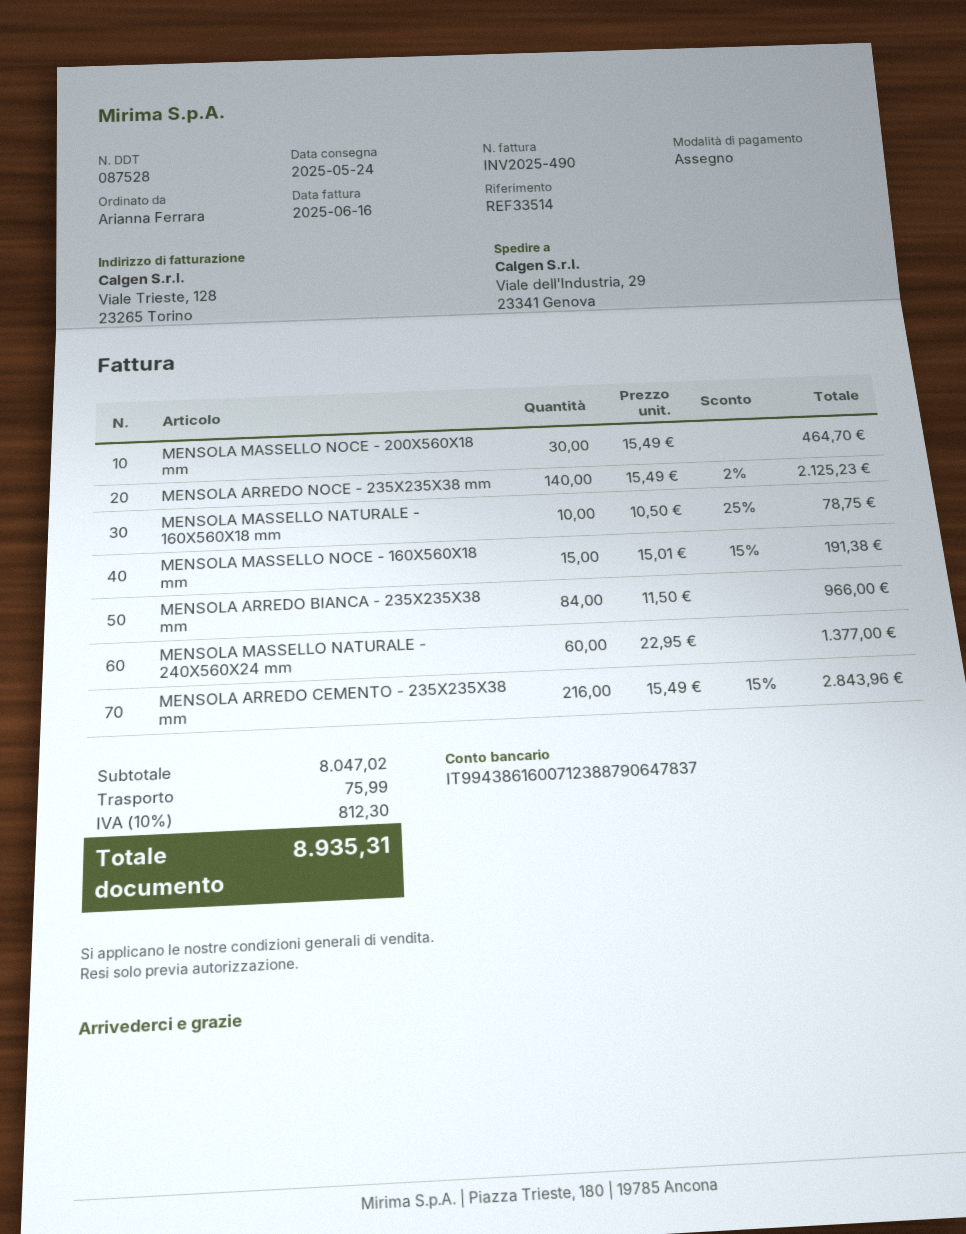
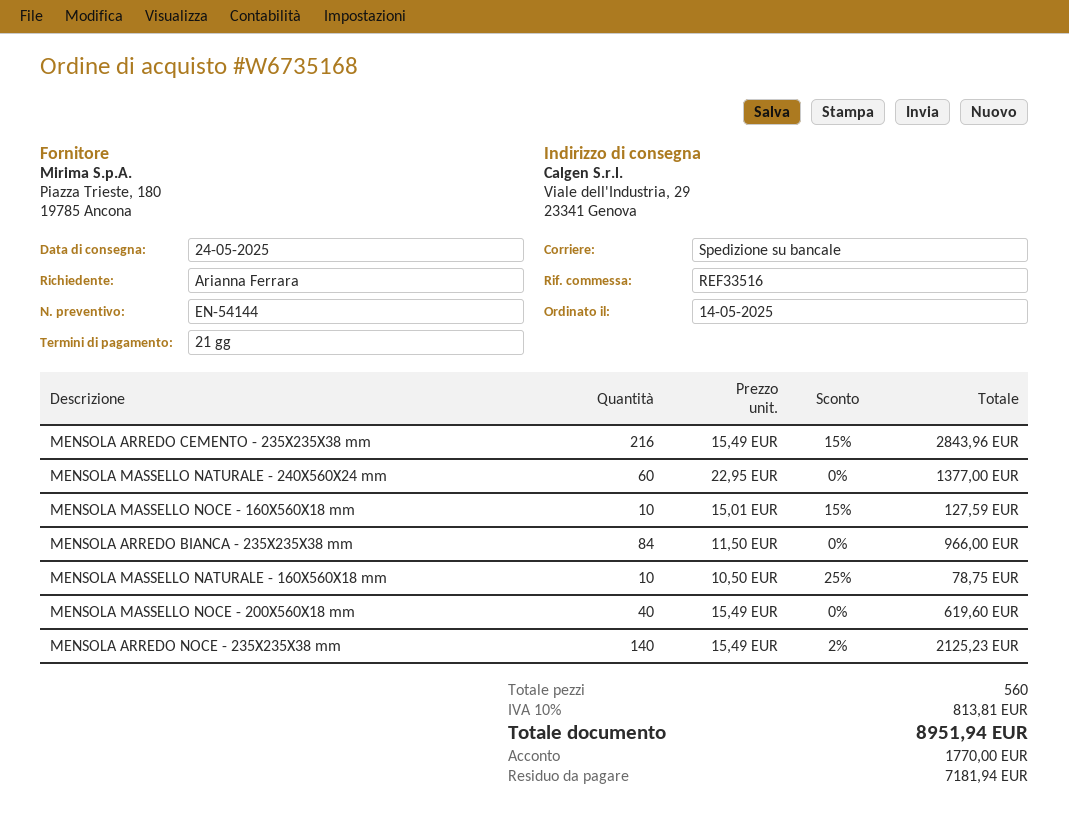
reference: REF33514 -> REF33516
MENSOLA MASSELLO NOCE - 200X560X18 mm: 30 x 15.49 = 464.70 -> 40 x 15.49 = 619.60
MENSOLA MASSELLO NOCE - 160X560X18 mm: 15 x 15.01 - 15% = 191.38 -> 10 x 15.01 - 15% = 127.59
shipping: 75.99 -> none
tax: 10% = 812.30 -> 10% = 813.81
total: 8935.31 -> 8951.94

